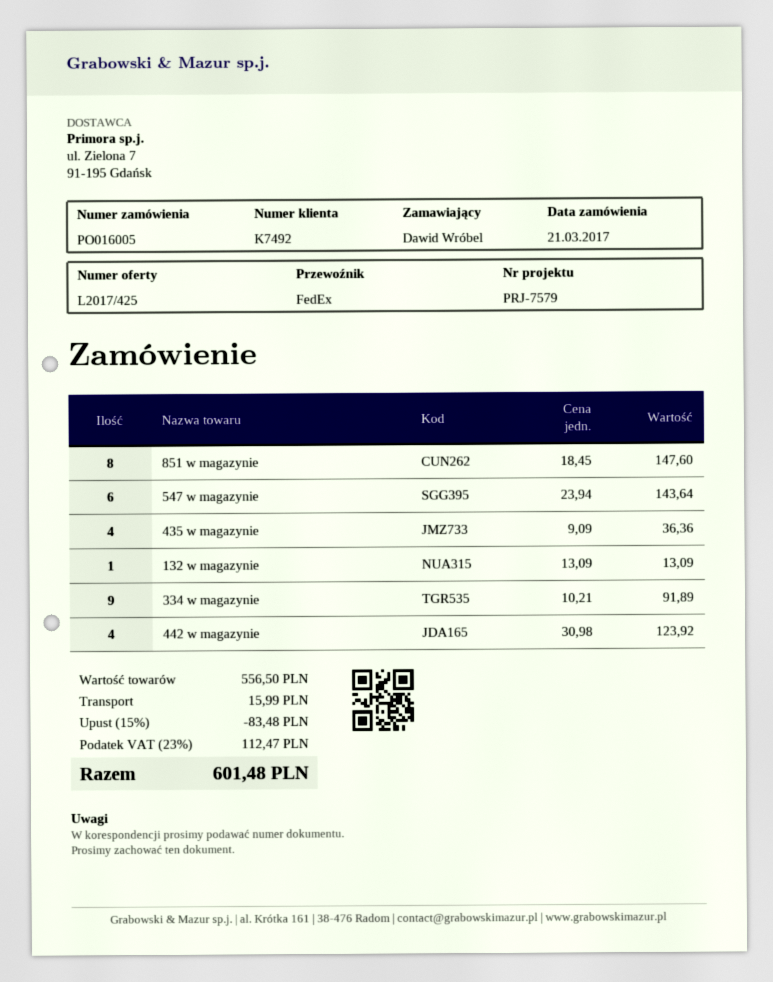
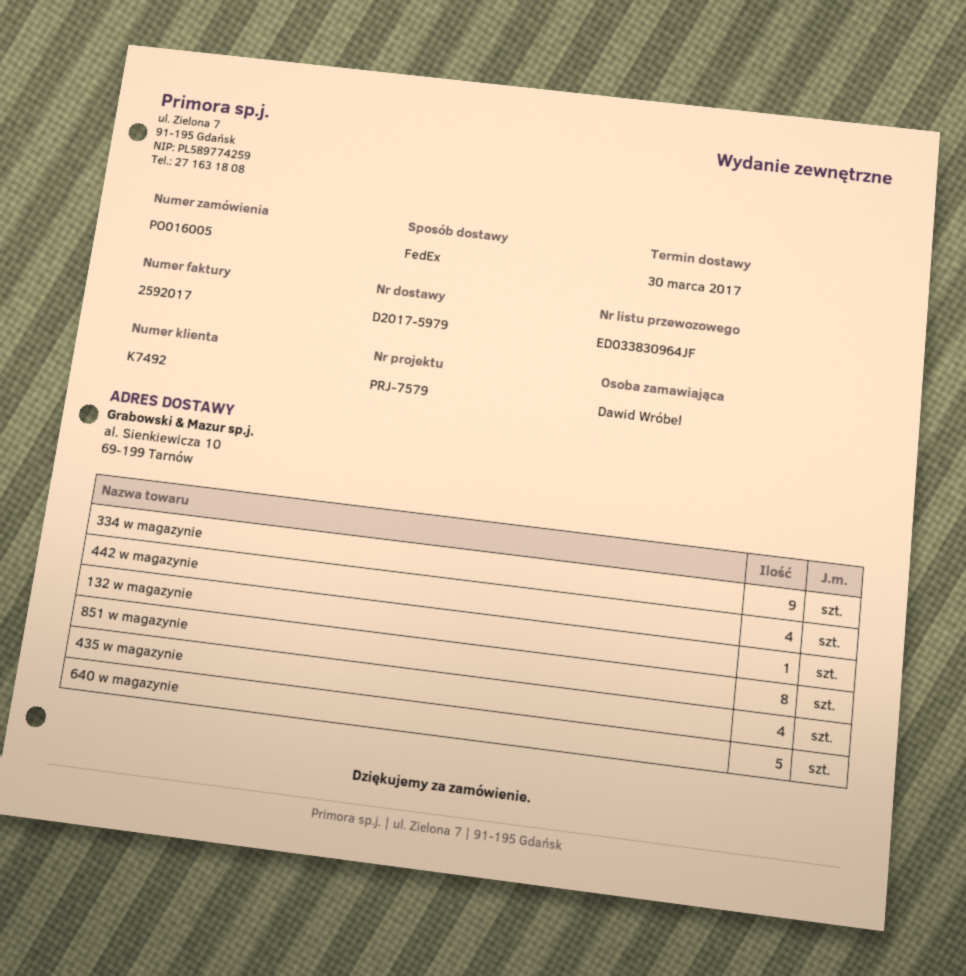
547 w magazynie: 6 -> none
640 w magazynie: none -> 5

